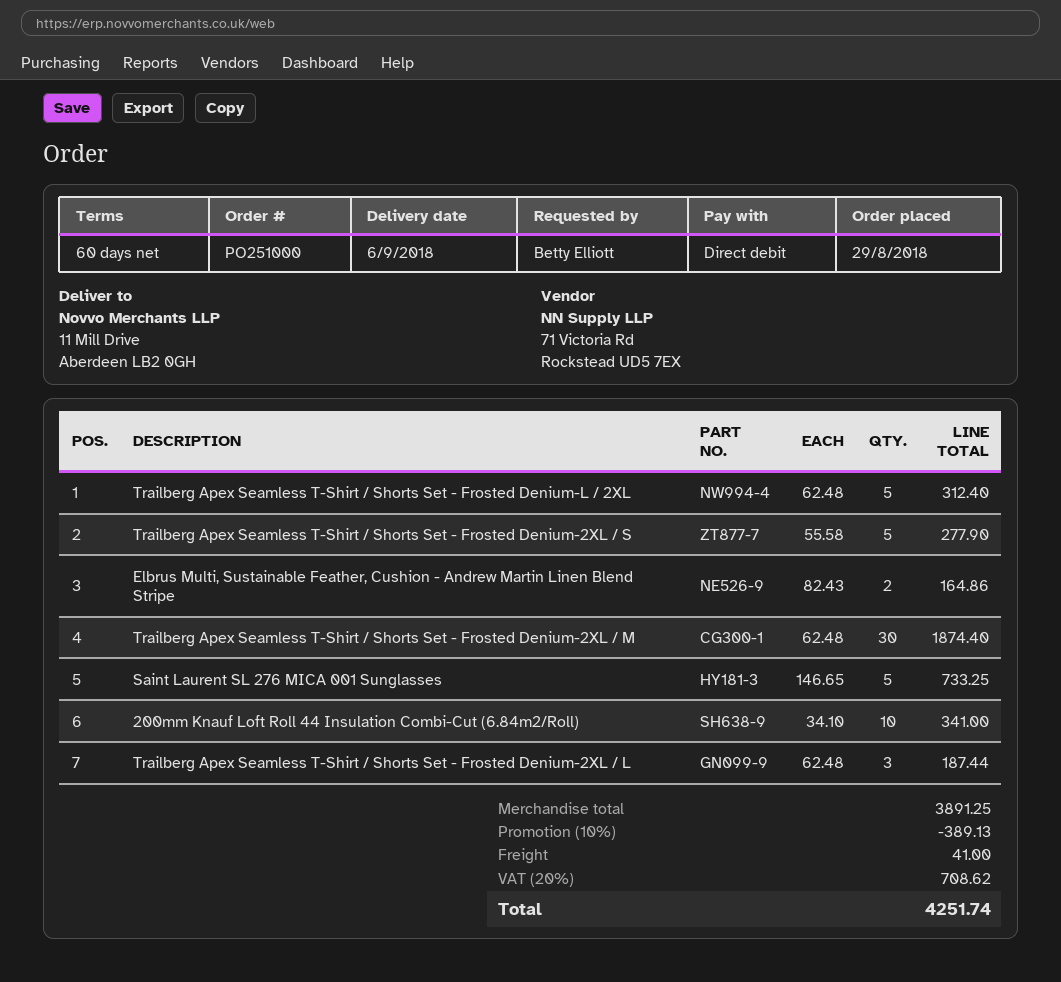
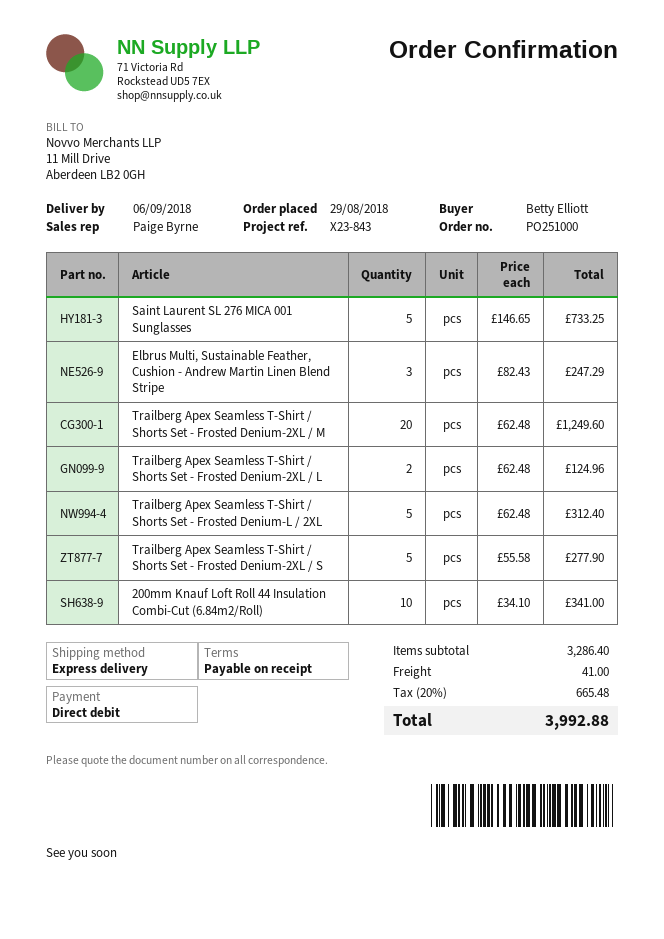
payment terms: 60 days -> on receipt
Elbrus Multi, Sustainable Feather, Cushion - Andrew Martin Linen Blend Stripe: 2 x 82.43 = 164.86 -> 3 x 82.43 = 247.29
Trailberg Apex Seamless T-Shirt / Shorts Set - Frosted Denium-2XL / M: 30 x 62.48 = 1874.40 -> 20 x 62.48 = 1249.60
Trailberg Apex Seamless T-Shirt / Shorts Set - Frosted Denium-2XL / L: 3 x 62.48 = 187.44 -> 2 x 62.48 = 124.96
subtotal: 3891.25 -> 3286.40
discount: 10% = 389.13 -> none
tax: 20% = 708.62 -> 20% = 665.48
total: 4251.74 -> 3992.88

